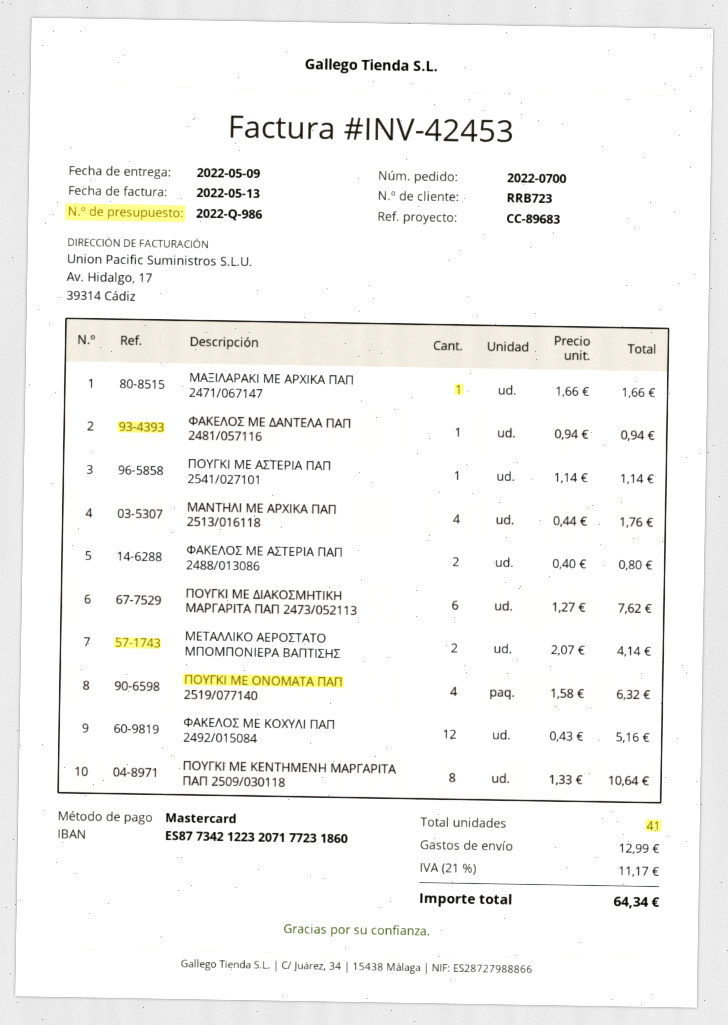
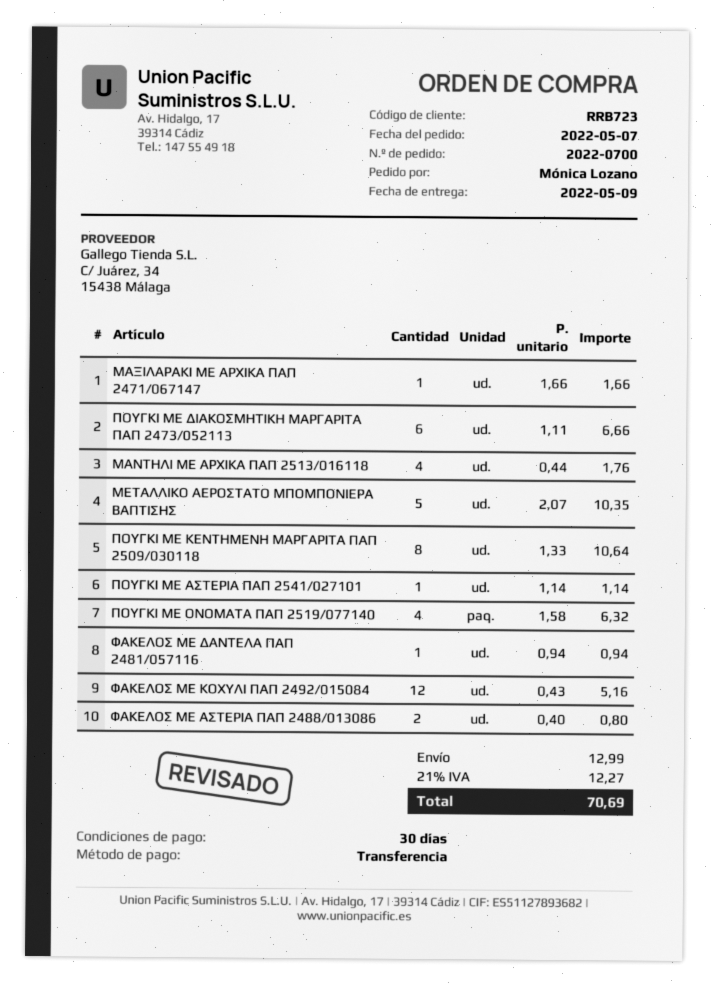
payment method: Mastercard -> bank transfer
ΠΟΥΓΚΙ ΜΕ ΔΙΑΚΟΣΜΗΤΙΚΗ ΜΑΡΓΑΡΙΤΑ ΠΑΠ 2473/052113: 6 x 1.27 = 7.62 -> 6 x 1.11 = 6.66
ΜΕΤΑΛΛΙΚΟ ΑΕΡΟΣΤΑΤΟ ΜΠΟΜΠΟΝΙΕΡΑ ΒΑΠΤΙΣΗΣ: 2 x 2.07 = 4.14 -> 5 x 2.07 = 10.35
tax: 21% = 11.17 -> 21% = 12.27
total: 64.34 -> 70.69

